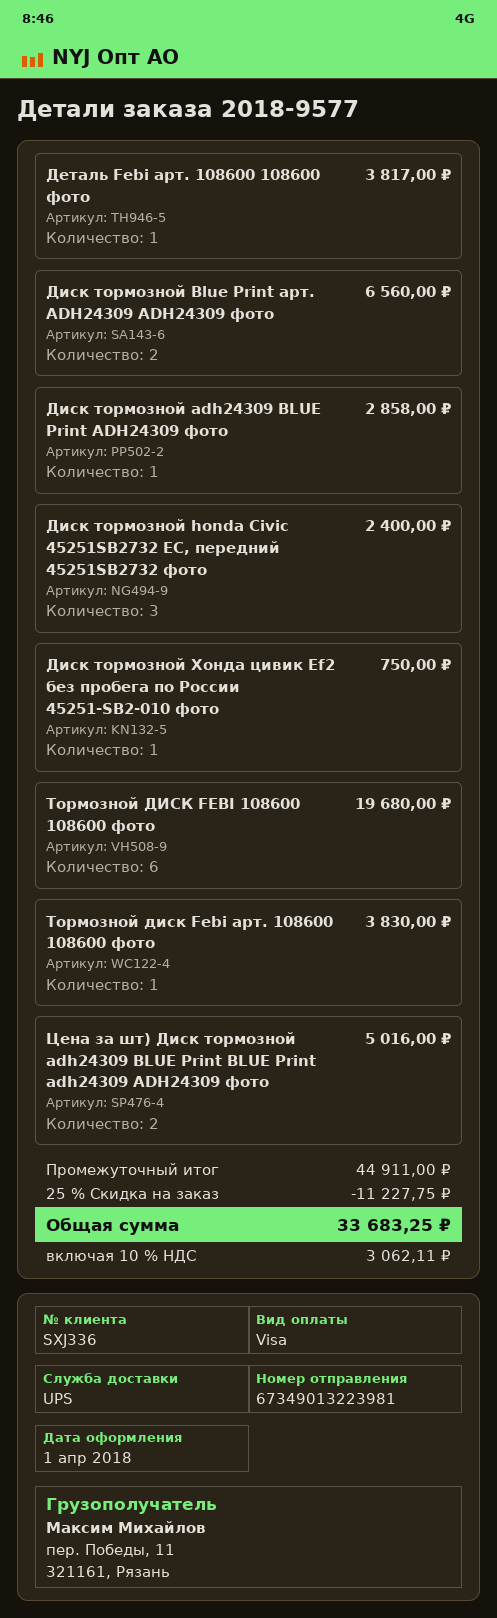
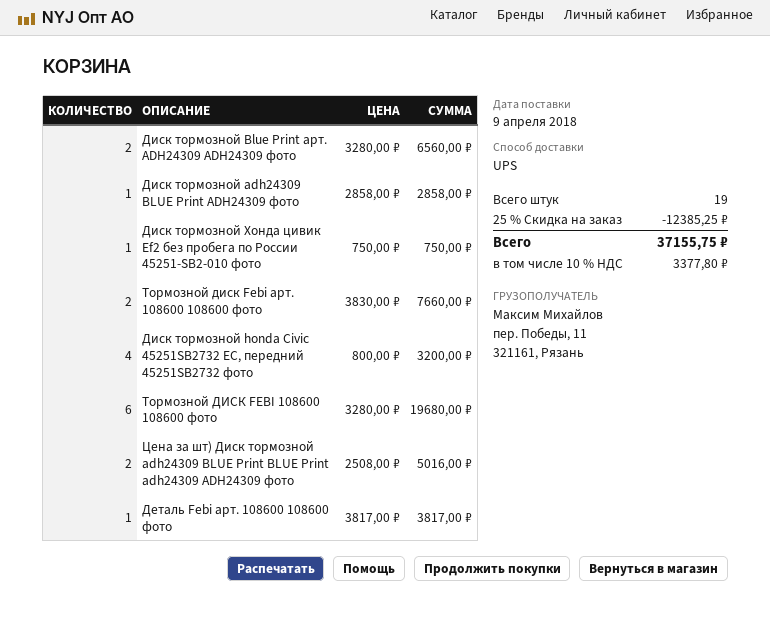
Диск тормозной honda Civic 45251SB2732 EC, передний 45251SB2732 фото: 3 for 2400.00 -> 4 for 3200.00
Тормозной диск Febi арт. 108600 108600 фото: 1 for 3830.00 -> 2 for 7660.00
discount: 25% = 11227.75 -> 25% = 12385.25
tax: 10% = 3062.11 -> 10% = 3377.80
total: 33683.25 -> 37155.75

